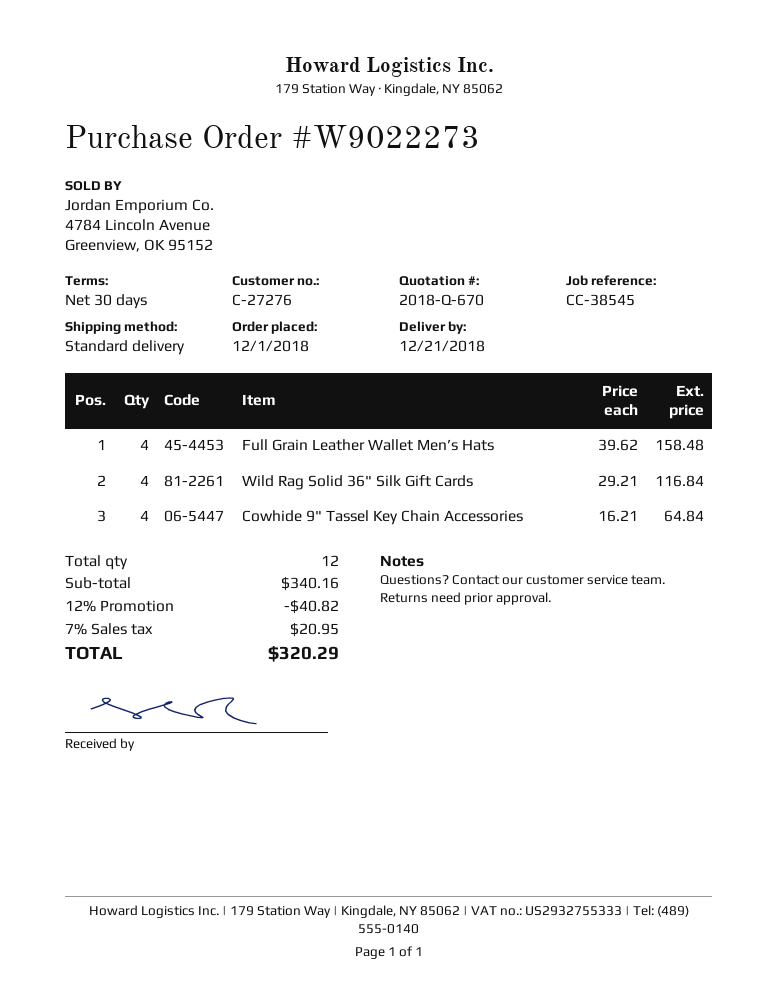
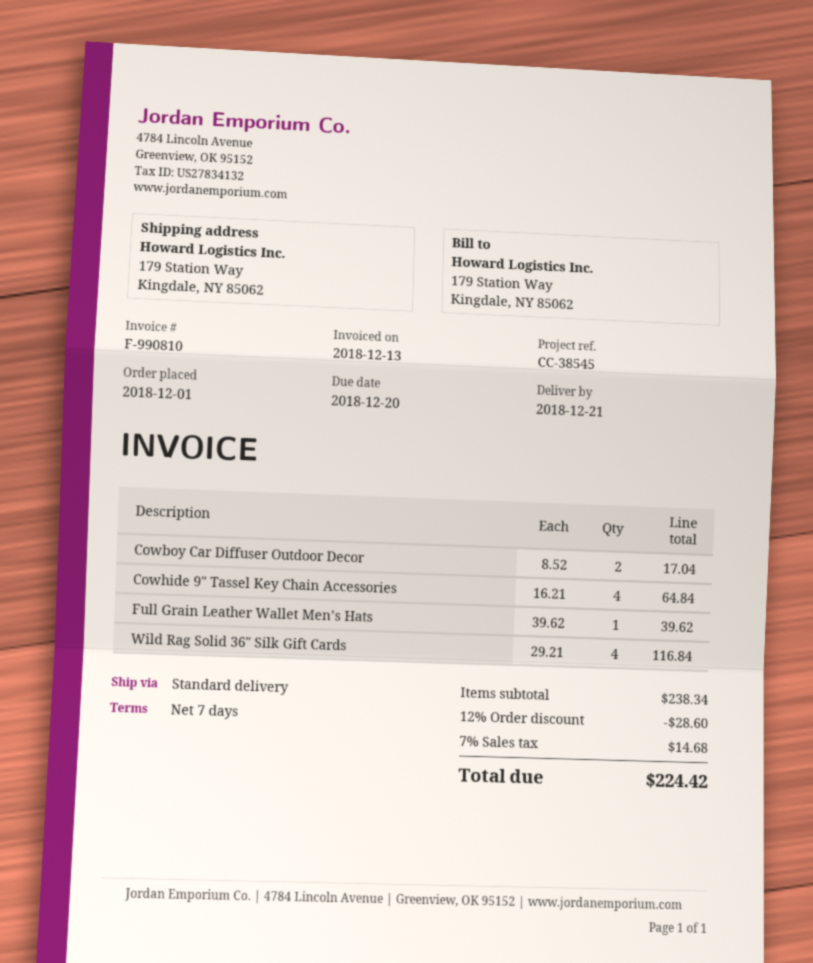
payment terms: 30 days -> 7 days
Full Grain Leather Wallet Men’s Hats: 4 x 39.62 = 158.48 -> 1 x 39.62 = 39.62
Cowboy Car Diffuser Outdoor Decor: none -> 2 x 8.52 = 17.04
subtotal: 340.16 -> 238.34
discount: 12% = 40.82 -> 12% = 28.60
tax: 7% = 20.95 -> 7% = 14.68
total: 320.29 -> 224.42

